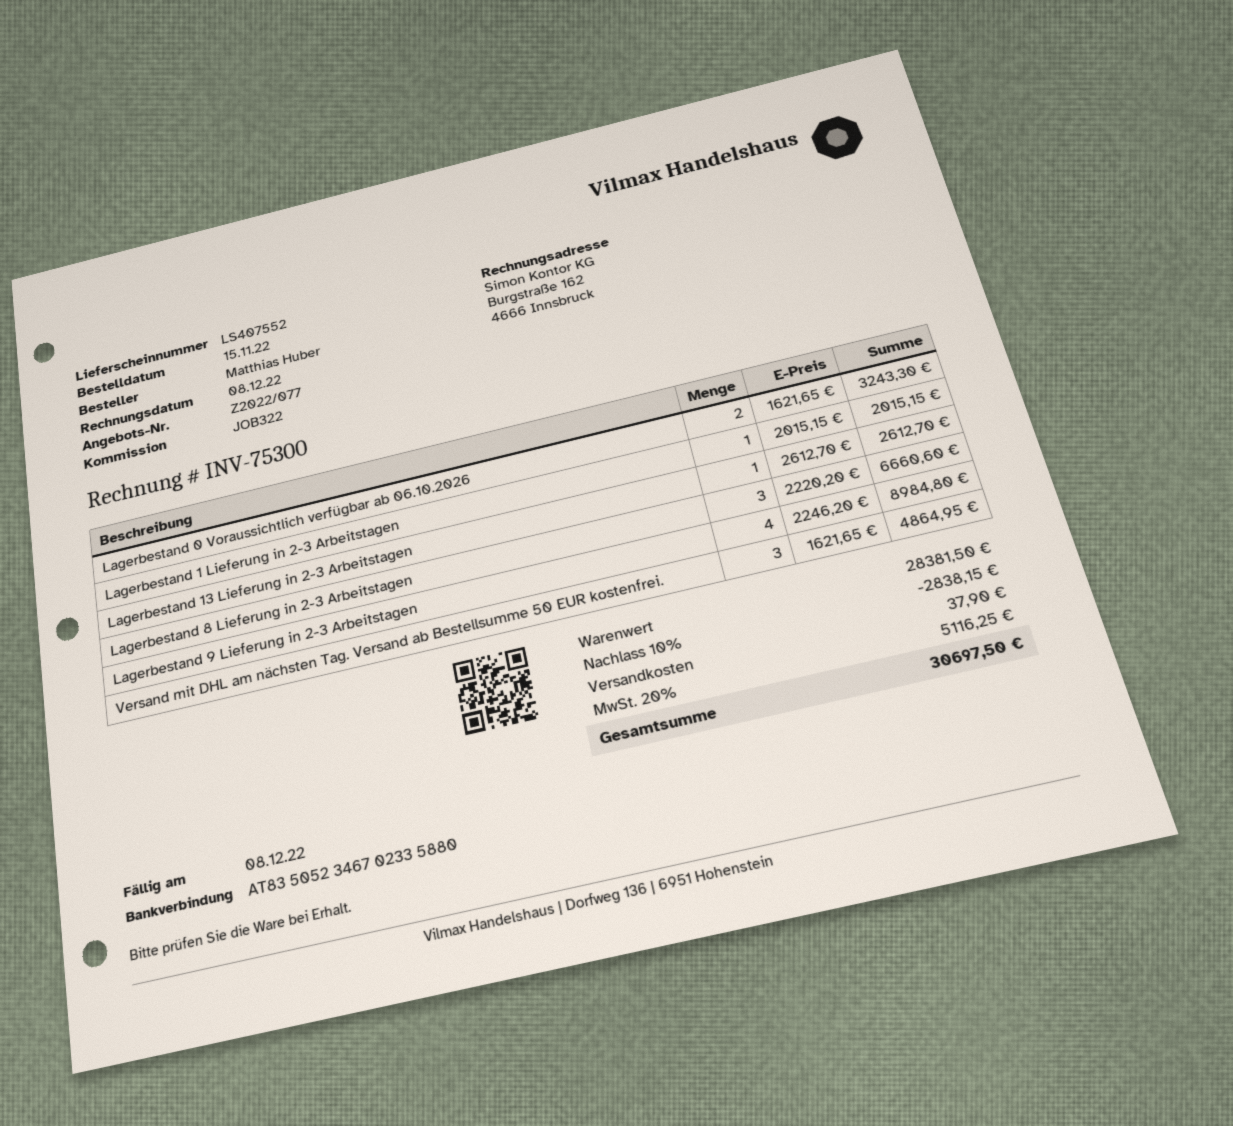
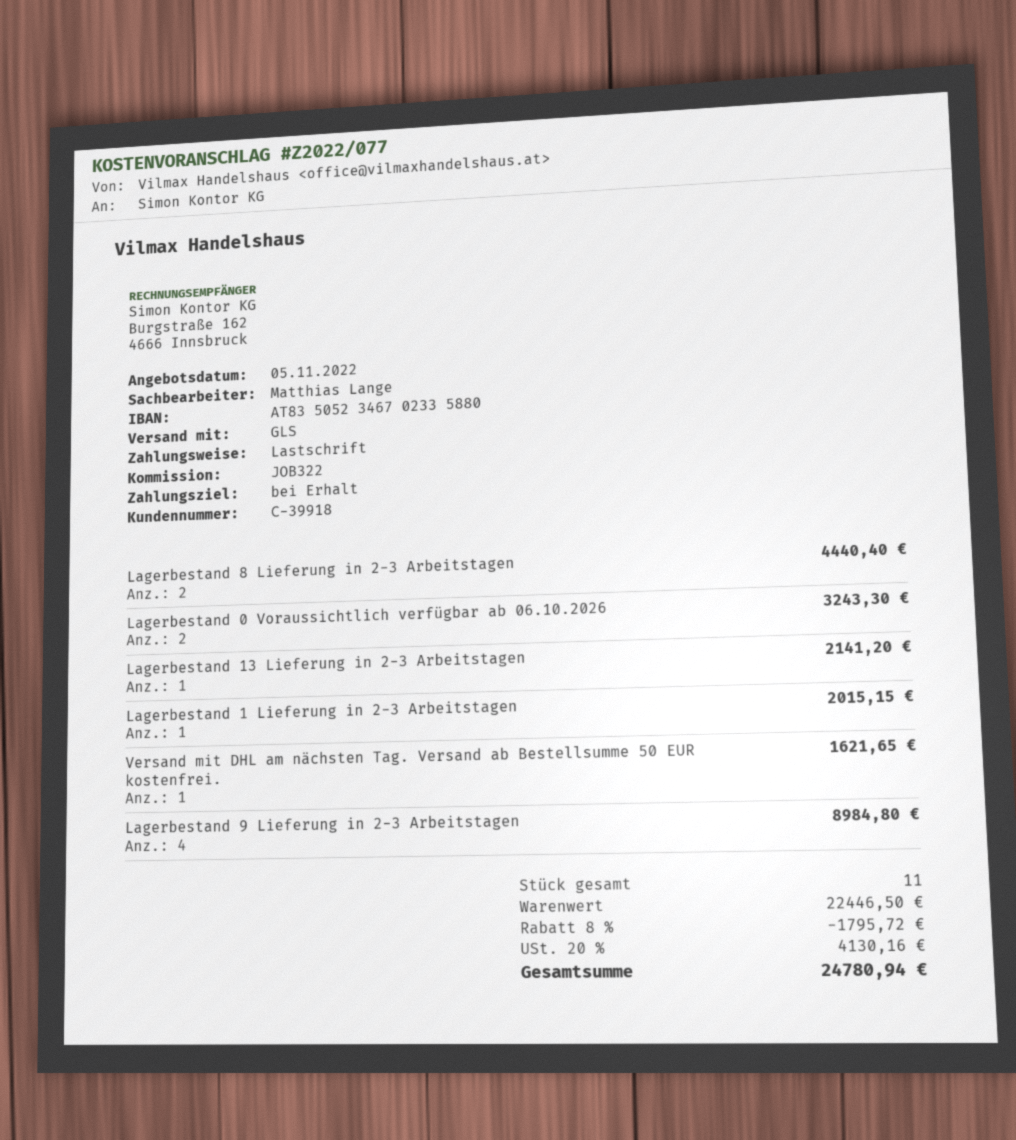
Lagerbestand 13 Lieferung in 2-3 Arbeitstagen: 1 for 2612.70 -> 1 for 2141.20
Lagerbestand 8 Lieferung in 2-3 Arbeitstagen: 3 for 6660.60 -> 2 for 4440.40
Versand mit DHL am nächsten Tag. Versand ab Bestellsumme 50 EUR kostenfrei.: 3 for 4864.95 -> 1 for 1621.65
subtotal: 28381.50 -> 22446.50
discount: 10% = 2838.15 -> 8% = 1795.72
shipping: 37.90 -> none
tax: 20% = 5116.25 -> 20% = 4130.16
total: 30697.50 -> 24780.94

